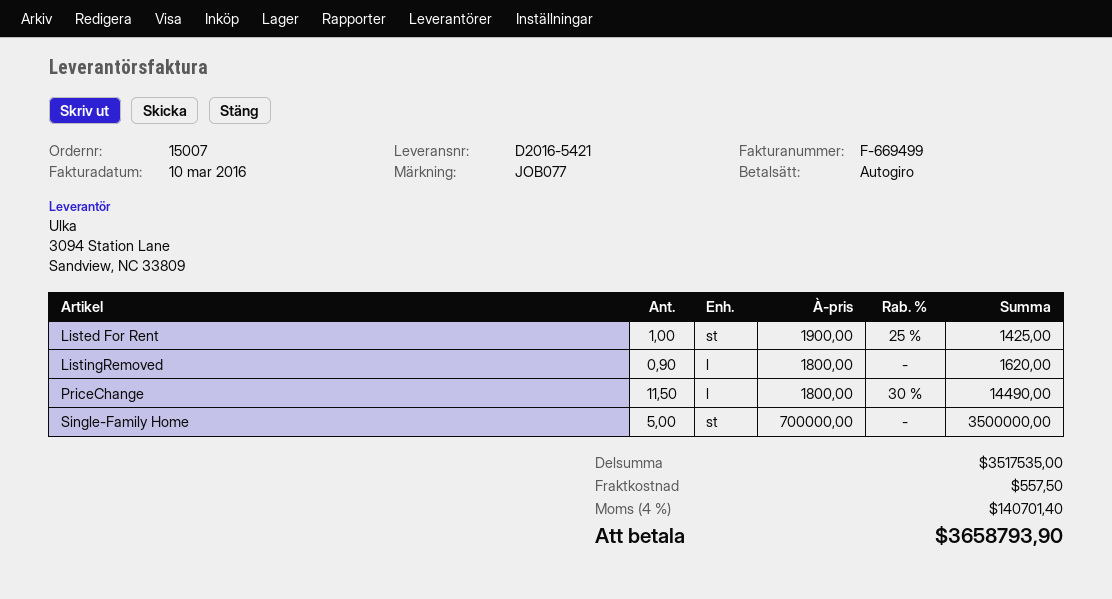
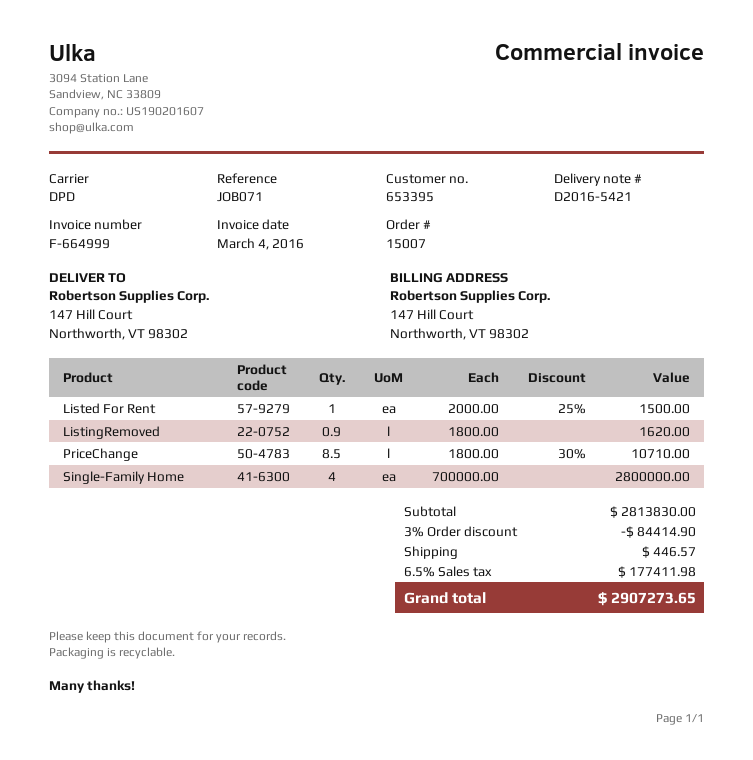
invoice number: F-669499 -> F-664999
invoice date: 2016-03-10 -> 2016-03-04
reference: JOB077 -> JOB071
Listed For Rent: 1 x 1900.00 - 25% = 1425.00 -> 1 x 2000.00 - 25% = 1500.00
PriceChange: 11.5 x 1800.00 - 30% = 14490.00 -> 8.5 x 1800.00 - 30% = 10710.00
Single-Family Home: 5 x 700000.00 = 3500000.00 -> 4 x 700000.00 = 2800000.00
subtotal: 3517535.00 -> 2813830.00
discount: none -> 3% = 84414.90
shipping: 557.50 -> 446.57
tax: 4% = 140701.40 -> 6.5% = 177411.98
total: 3658793.90 -> 2907273.65

